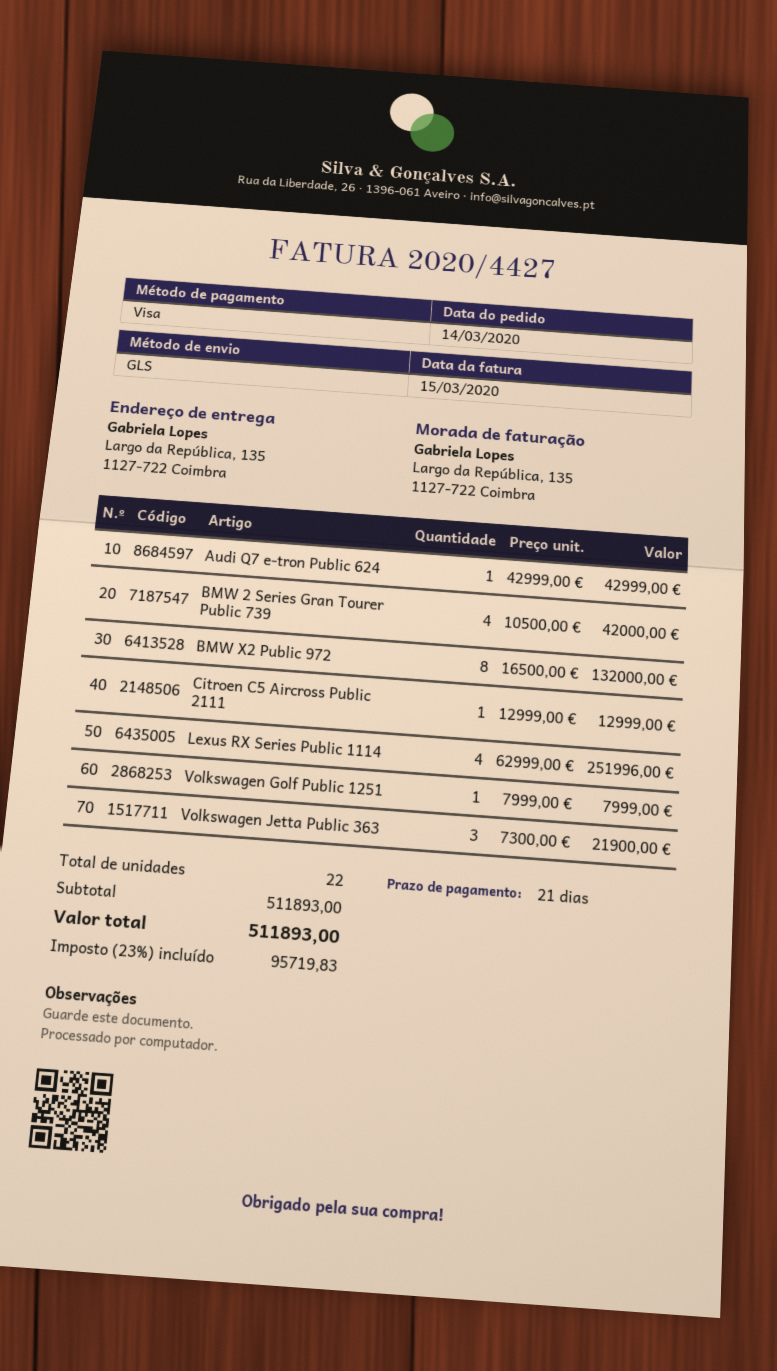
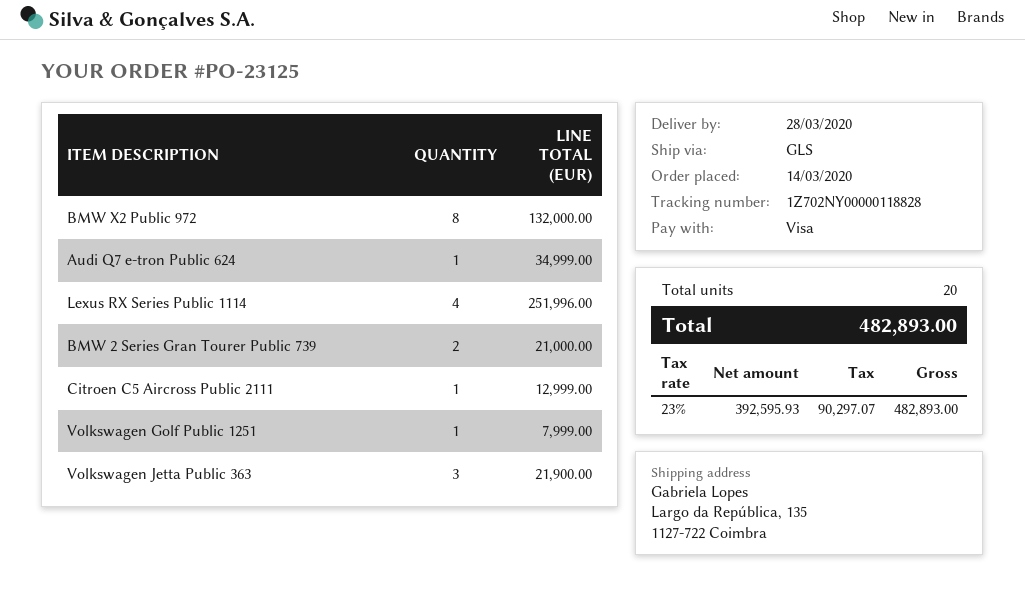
Audi Q7 e-tron Public 624: 1 for 42999.00 -> 1 for 34999.00
BMW 2 Series Gran Tourer Public 739: 4 for 42000.00 -> 2 for 21000.00
total quantity: 22 -> 20
tax: 23% = 95719.83 -> 23% = 90297.07
total: 511893.00 -> 482893.00

